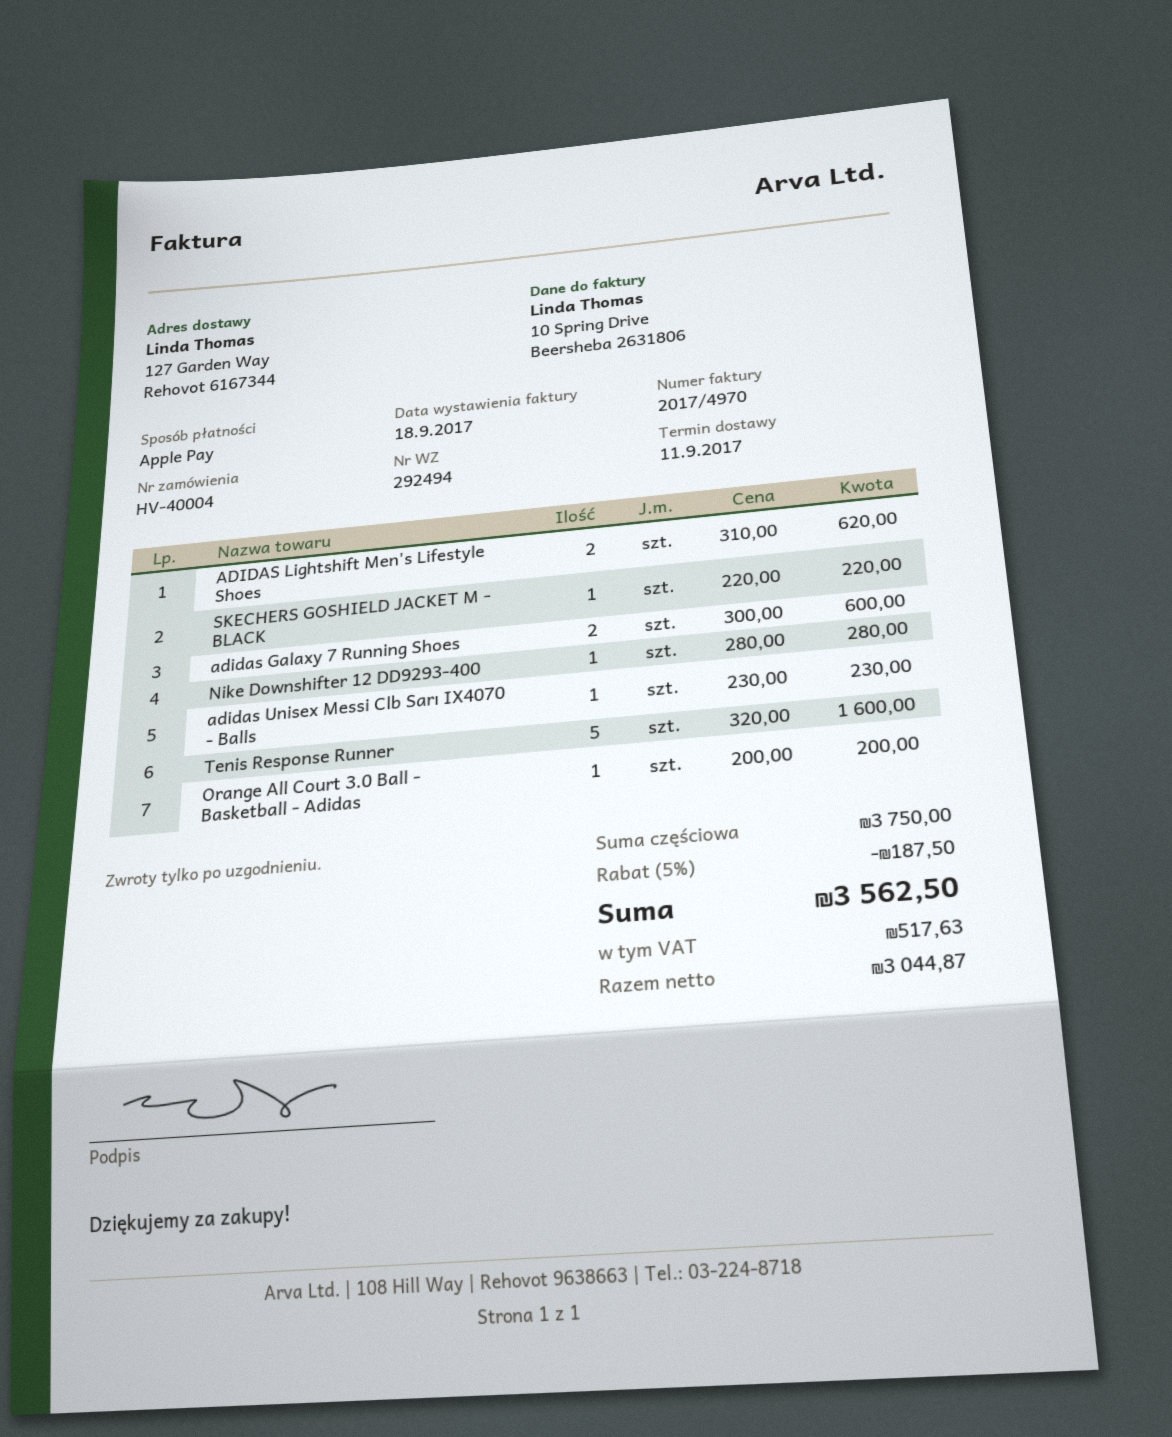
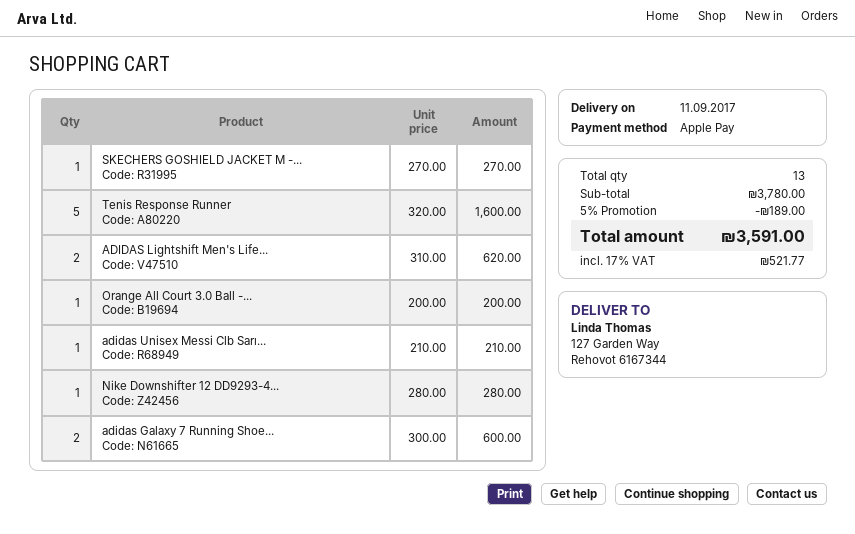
SKECHERS GOSHIELD JACKET M - BLACK: 1 x 220.00 = 220.00 -> 1 x 270.00 = 270.00
adidas Unisex Messi Clb Sarı IX4070 - Balls: 1 x 230.00 = 230.00 -> 1 x 210.00 = 210.00
subtotal: 3750.00 -> 3780.00
discount: 5% = 187.50 -> 5% = 189.00
tax: 517.63 -> 521.77
total: 3562.50 -> 3591.00

